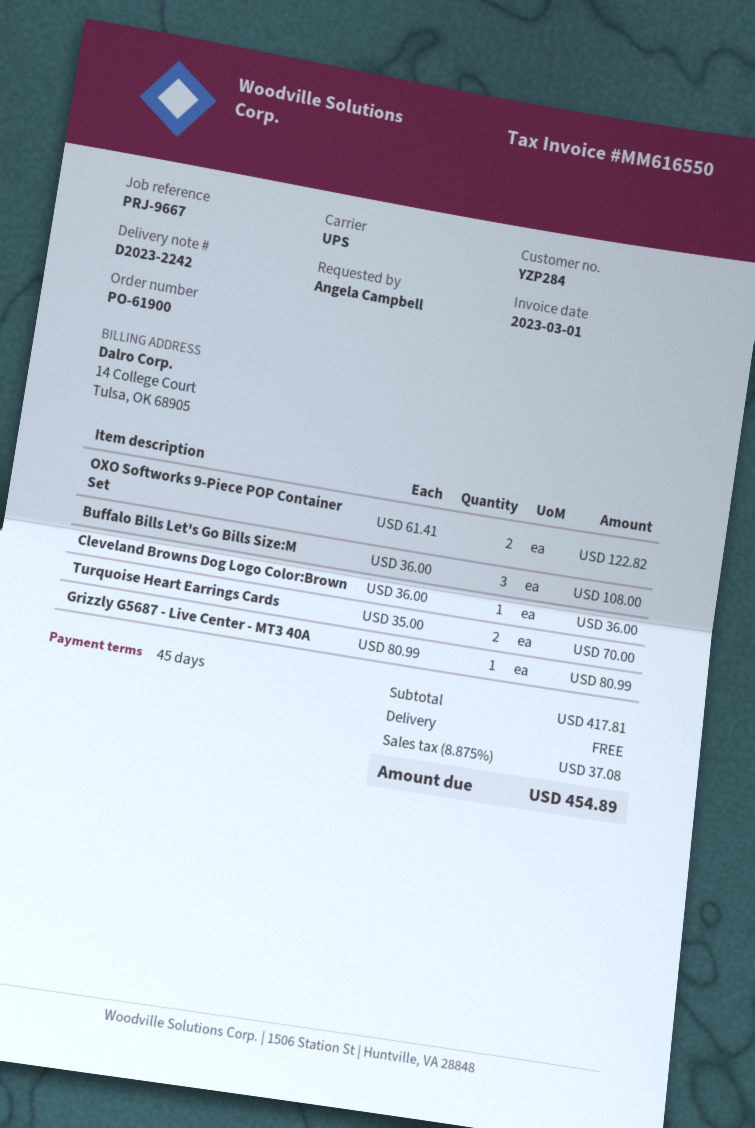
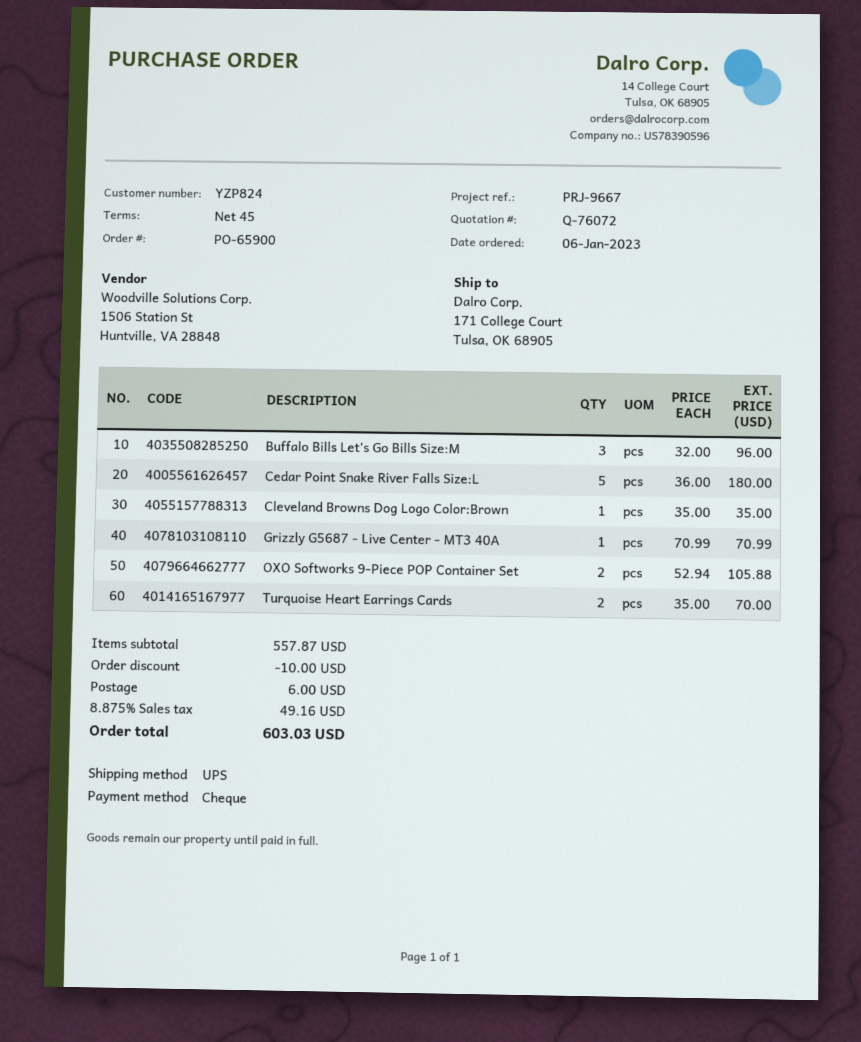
order number: PO-61900 -> PO-65900
customer number: YZP284 -> YZP824
OXO Softworks 9-Piece POP Container Set: 2 x 61.41 = 122.82 -> 2 x 52.94 = 105.88
Buffalo Bills Let's Go Bills Size:M: 3 x 36.00 = 108.00 -> 3 x 32.00 = 96.00
Cleveland Browns Dog Logo Color:Brown: 1 x 36.00 = 36.00 -> 1 x 35.00 = 35.00
Grizzly G5687 - Live Center - MT3 40A: 1 x 80.99 = 80.99 -> 1 x 70.99 = 70.99
Cedar Point Snake River Falls Size:L: none -> 5 x 36.00 = 180.00
subtotal: 417.81 -> 557.87
discount: none -> 10.00
shipping: 0.00 -> 6.00
tax: 8.875% = 37.08 -> 8.875% = 49.16
total: 454.89 -> 603.03

